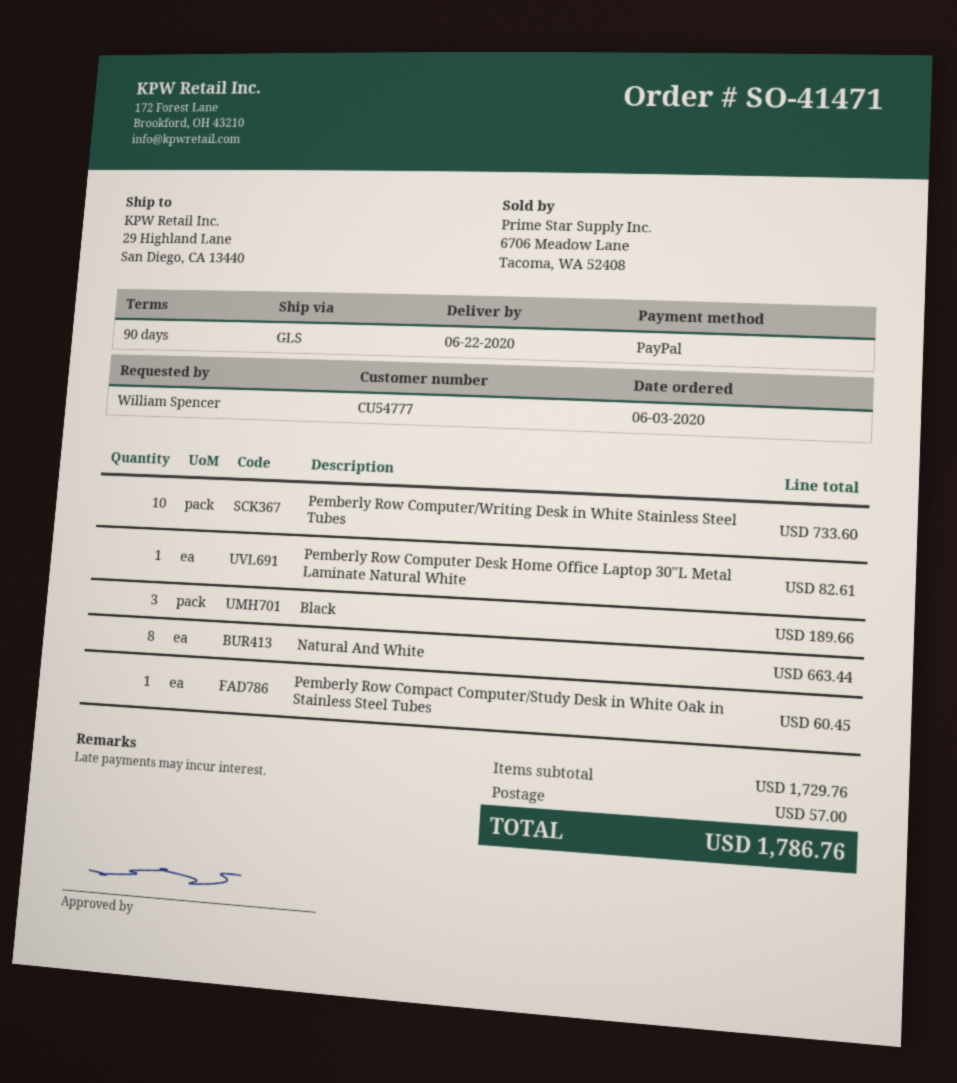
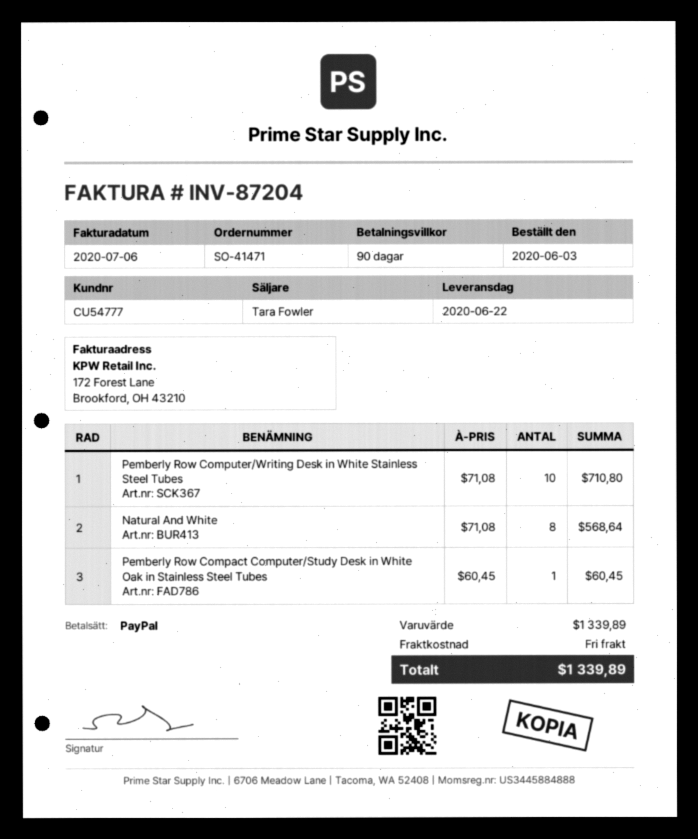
Pemberly Row Computer/Writing Desk in White Stainless Steel Tubes: 10 for 733.60 -> 10 for 710.80
Pemberly Row Computer Desk Home Office Laptop 30"L Metal Laminate Natural White: 1 for 82.61 -> none
Black: 3 for 189.66 -> none
Natural And White: 8 for 663.44 -> 8 for 568.64
subtotal: 1729.76 -> 1339.89
shipping: 57.00 -> 0.00
total: 1786.76 -> 1339.89

